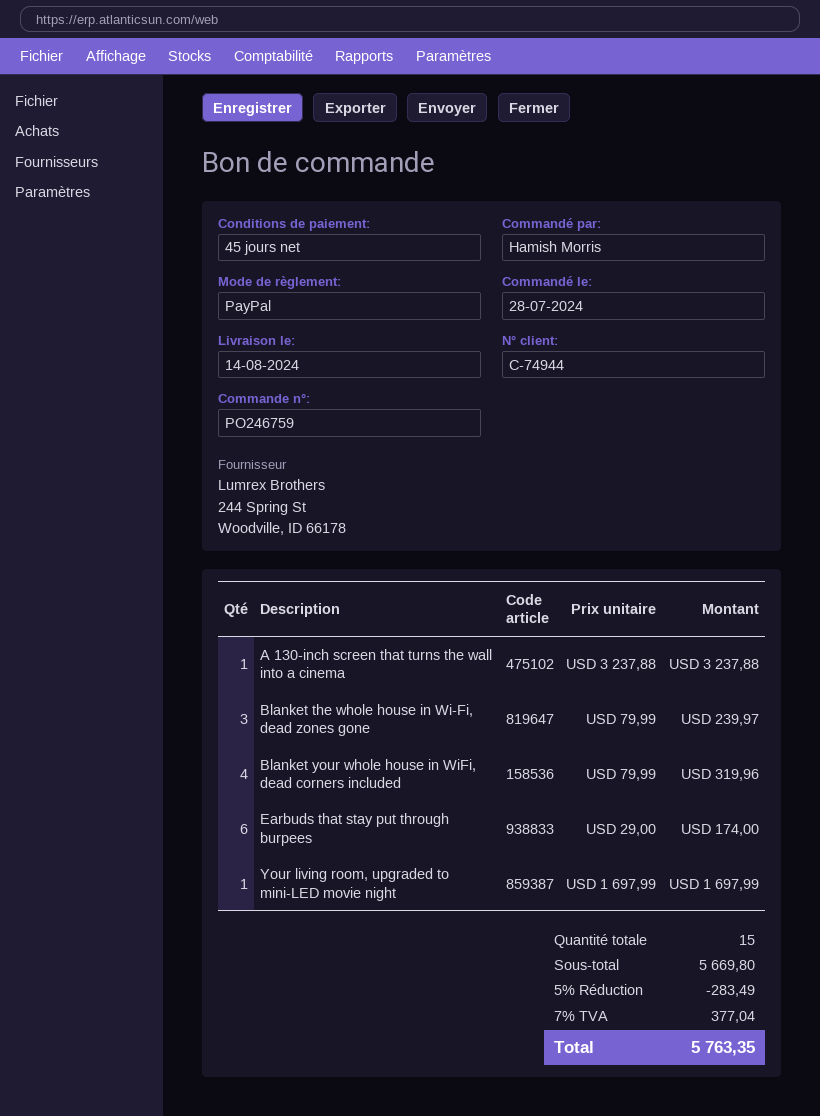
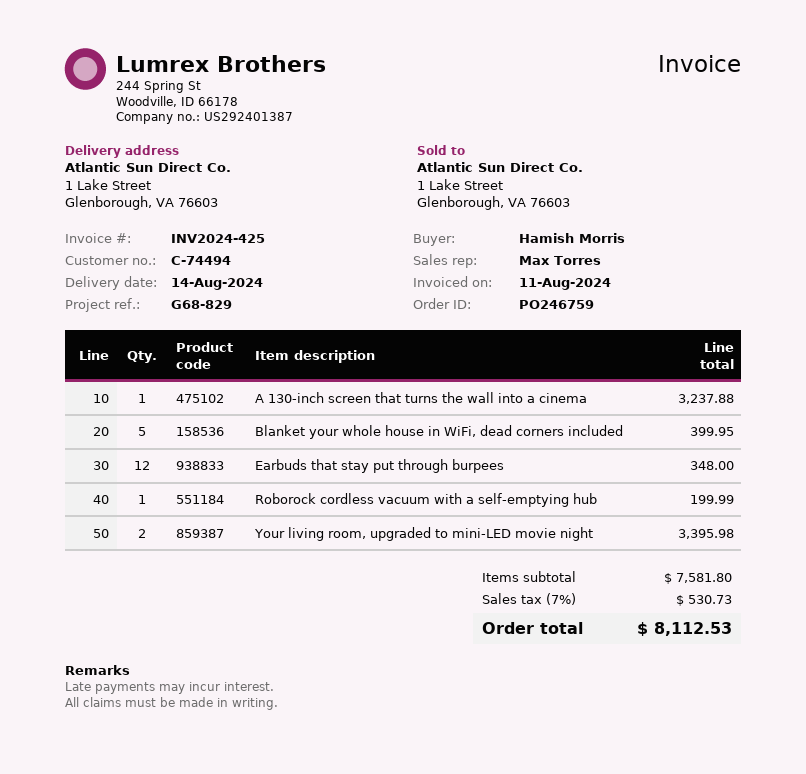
customer number: C-74944 -> C-74494
Blanket the whole house in Wi-Fi, dead zones gone: 3 for 239.97 -> none
Blanket your whole house in WiFi, dead corners included: 4 for 319.96 -> 5 for 399.95
Earbuds that stay put through burpees: 6 for 174.00 -> 12 for 348.00
Your living room, upgraded to mini-LED movie night: 1 for 1697.99 -> 2 for 3395.98
Roborock cordless vacuum with a self-emptying hub: none -> 1 for 199.99
subtotal: 5669.80 -> 7581.80
discount: 5% = 283.49 -> none
tax: 7% = 377.04 -> 7% = 530.73
total: 5763.35 -> 8112.53

